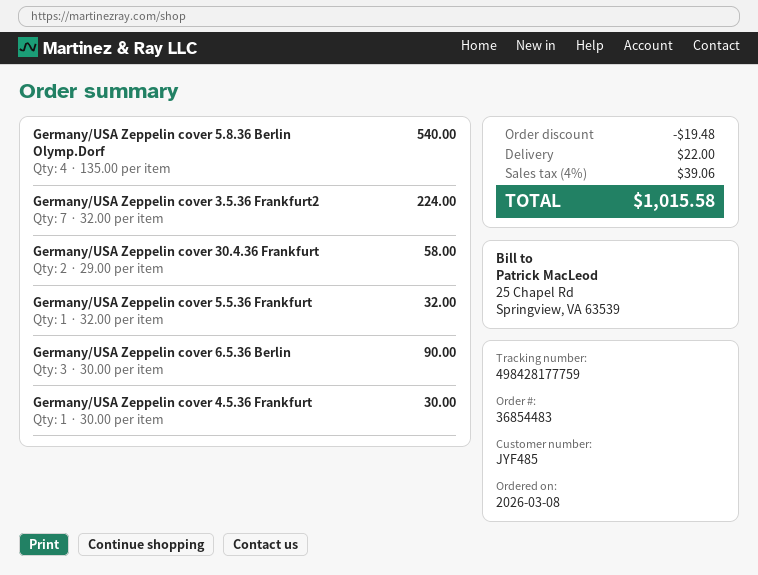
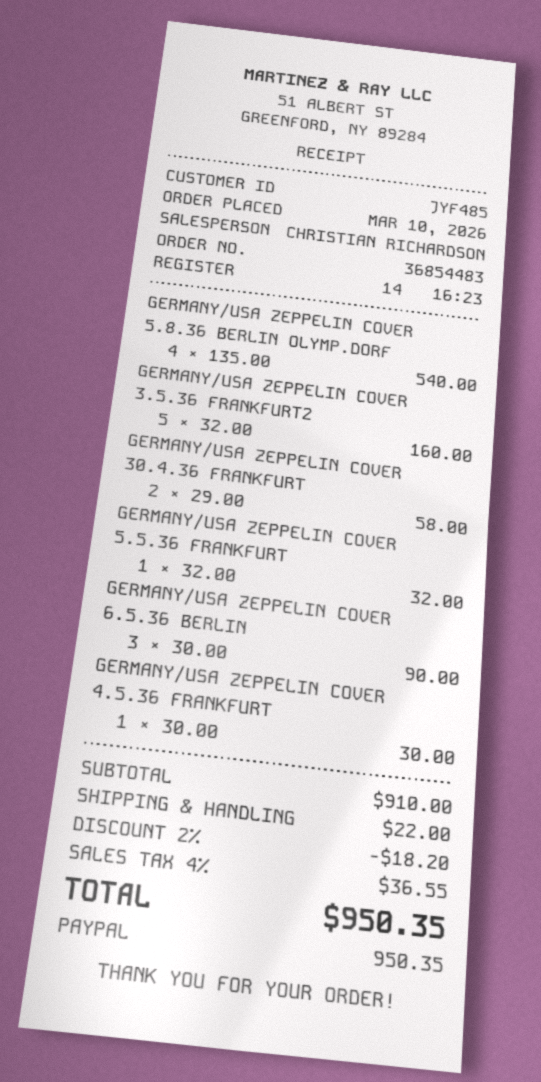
order date: 2026-03-08 -> 2026-03-10
Germany/USA Zeppelin cover 3.5.36 Frankfurt2: 7 x 32.00 = 224.00 -> 5 x 32.00 = 160.00
discount: 19.48 -> 18.20
tax: 4% = 39.06 -> 4% = 36.55
total: 1015.58 -> 950.35

